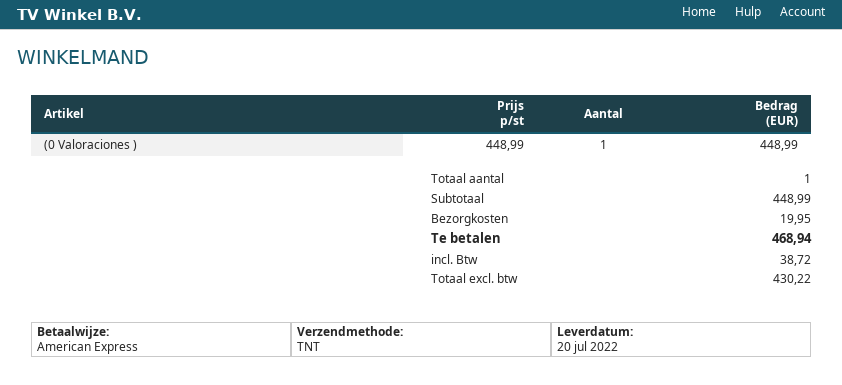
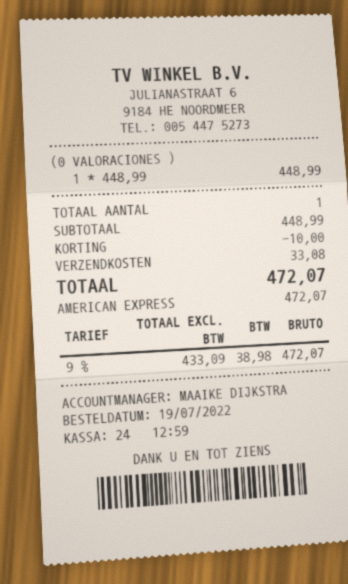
discount: none -> 10.00
shipping: 19.95 -> 33.08
net: 430.22 -> 433.09
tax: 38.72 -> 38.98
total: 468.94 -> 472.07

